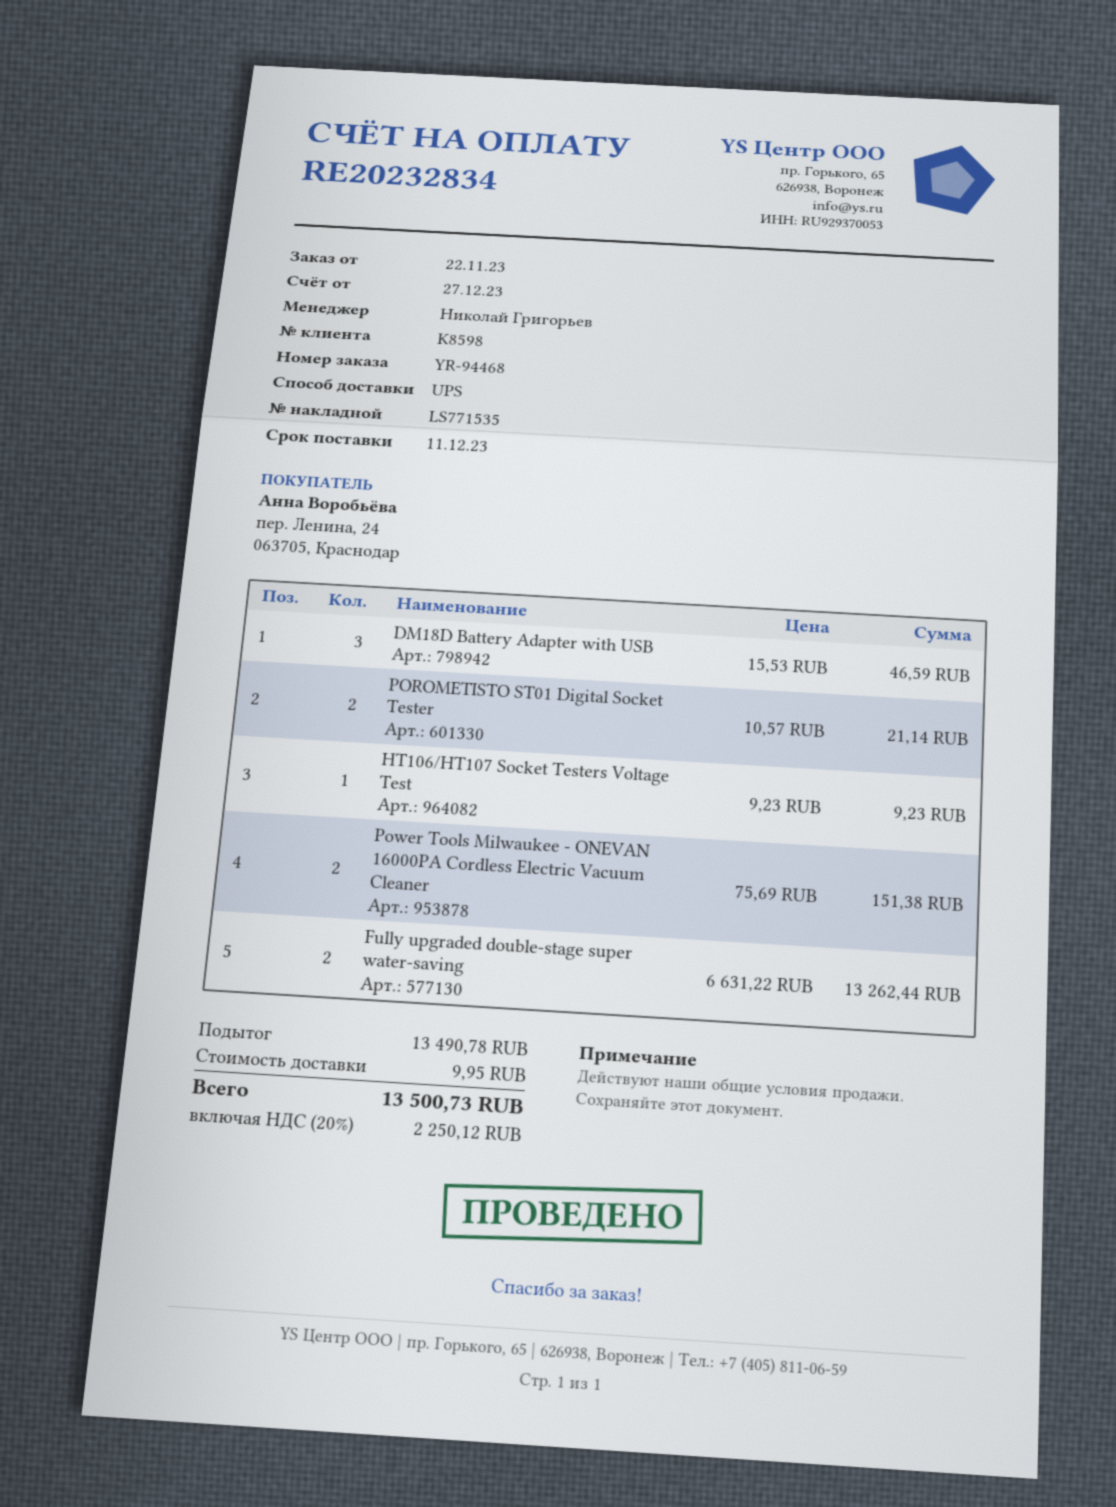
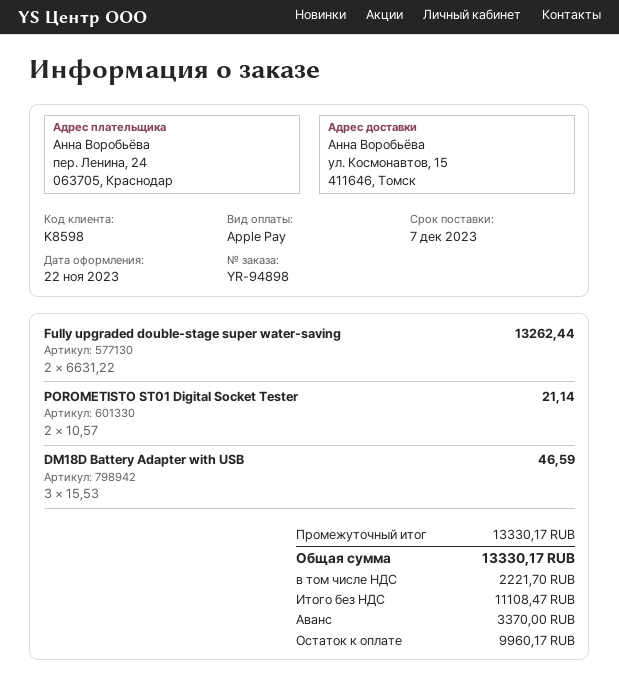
order number: YR-94468 -> YR-94898
delivery date: 2023-12-11 -> 2023-12-07
HT106/HT107 Socket Testers Voltage Test: 1 x 9.23 = 9.23 -> none
Power Tools Milwaukee - ONEVAN 16000PA Cordless Electric Vacuum Cleaner: 2 x 75.69 = 151.38 -> none
subtotal: 13490.78 -> 13330.17
shipping: 9.95 -> none
tax: 2250.12 -> 2221.70
total: 13500.73 -> 13330.17

